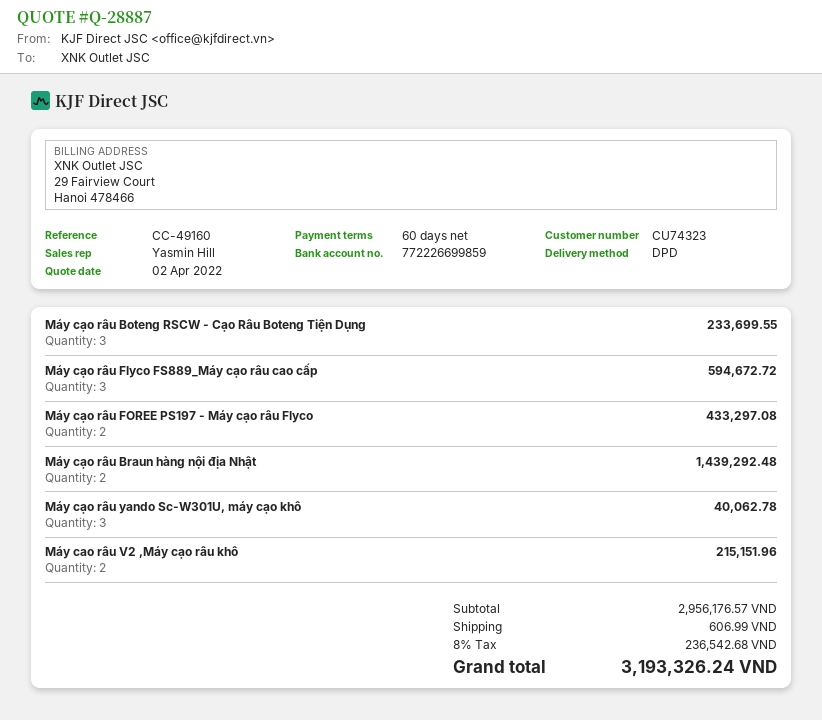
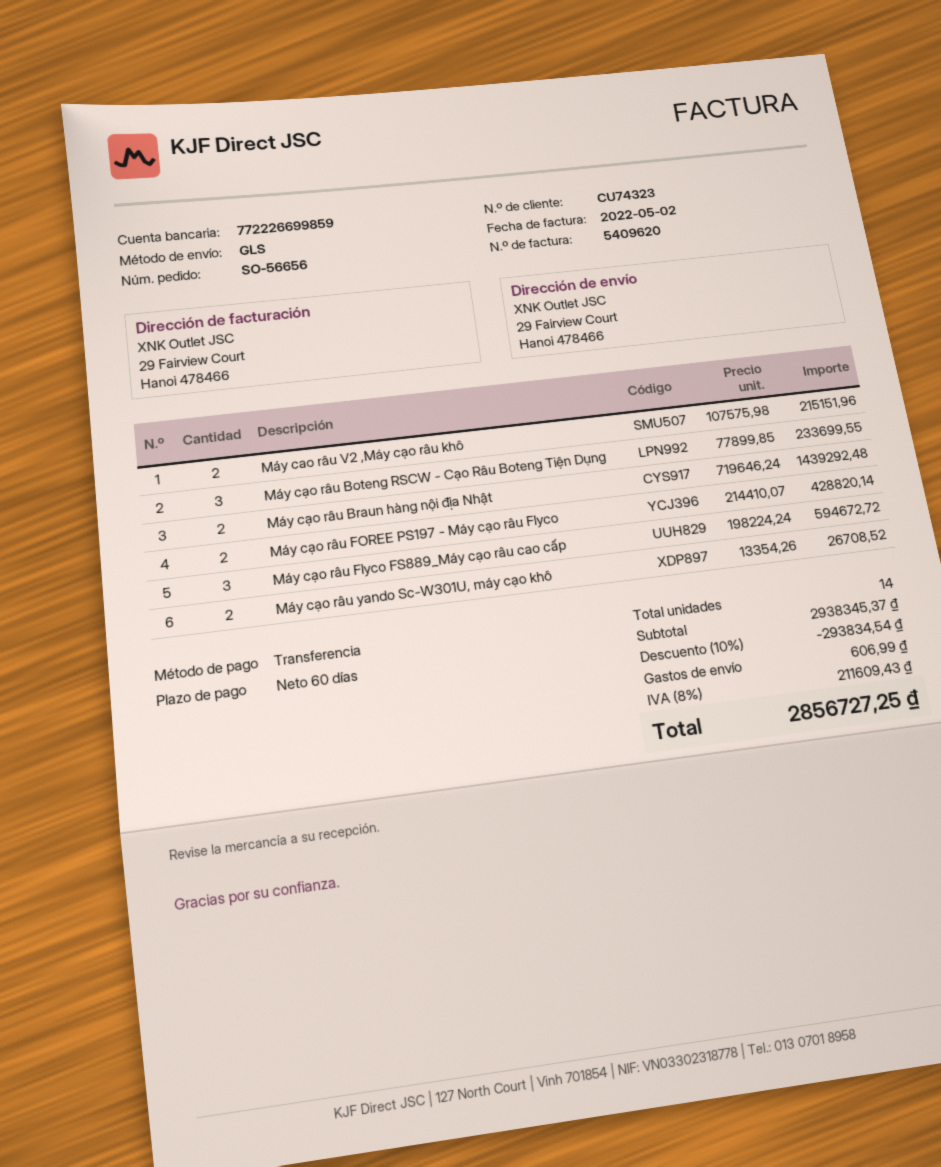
shipping method: DPD -> GLS
Máy cạo râu FOREE PS197 - Máy cạo râu Flyco: 2 for 433297.08 -> 2 for 428820.14
Máy cạo râu yando Sc-W301U, máy cạo khô: 3 for 40062.78 -> 2 for 26708.52
subtotal: 2956176.57 -> 2938345.37
discount: none -> 10% = 293834.54
tax: 8% = 236542.68 -> 8% = 211609.43
total: 3193326.24 -> 2856727.25

